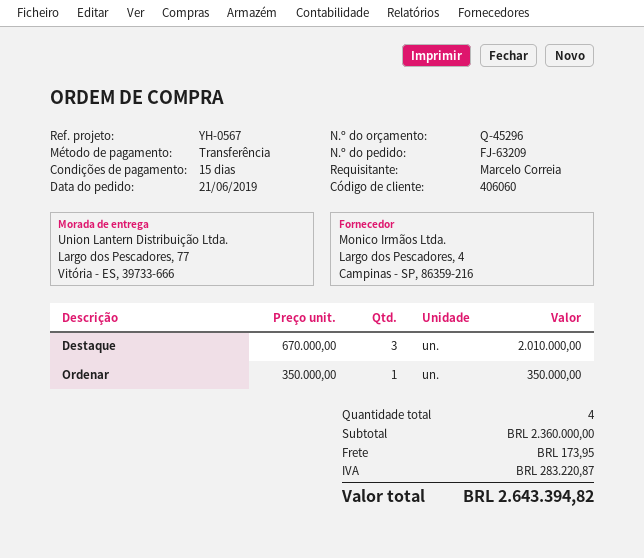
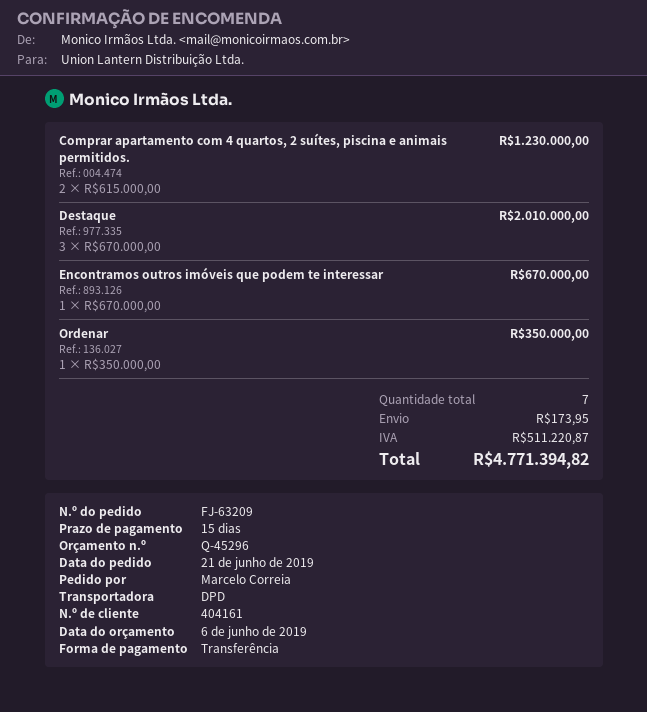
customer number: 406060 -> 404161
Comprar apartamento com 4 quartos, 2 suítes, piscina e animais permitidos.: none -> 2 x 615000.00 = 1230000.00
Encontramos outros imóveis que podem te interessar: none -> 1 x 670000.00 = 670000.00
total quantity: 4 -> 7
tax: 283220.87 -> 511220.87
total: 2643394.82 -> 4771394.82

